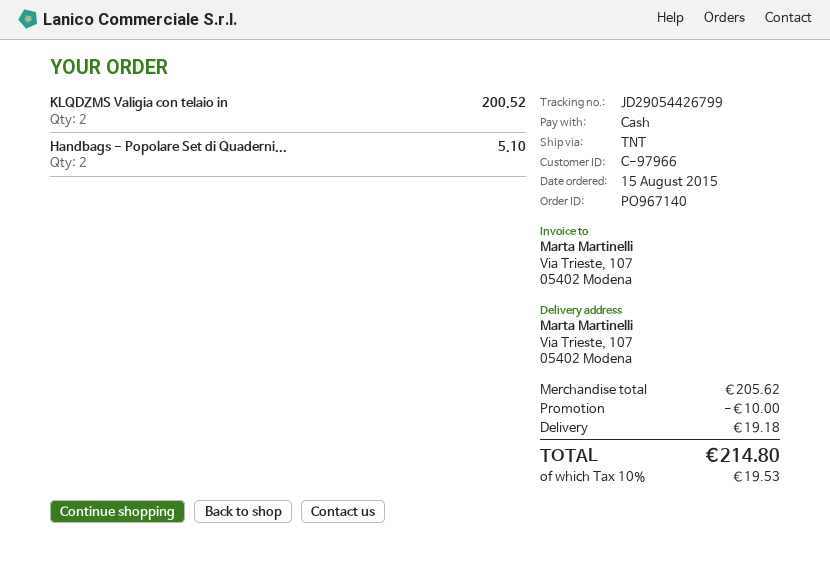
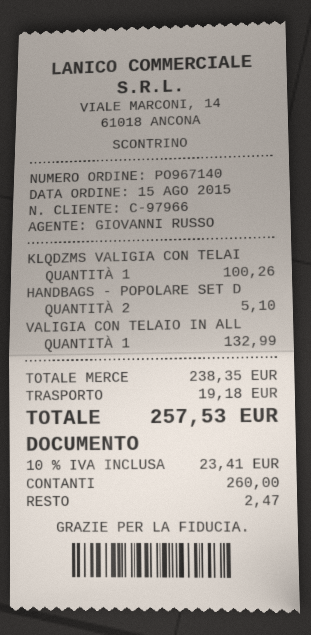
KLQDZMS Valigia con telaio in: 2 for 200.52 -> 1 for 100.26
VALIGIA CON TELAIO IN ALL: none -> 1 for 132.99
subtotal: 205.62 -> 238.35
discount: 10.00 -> none
tax: 10% = 19.53 -> 10% = 23.41
total: 214.80 -> 257.53

